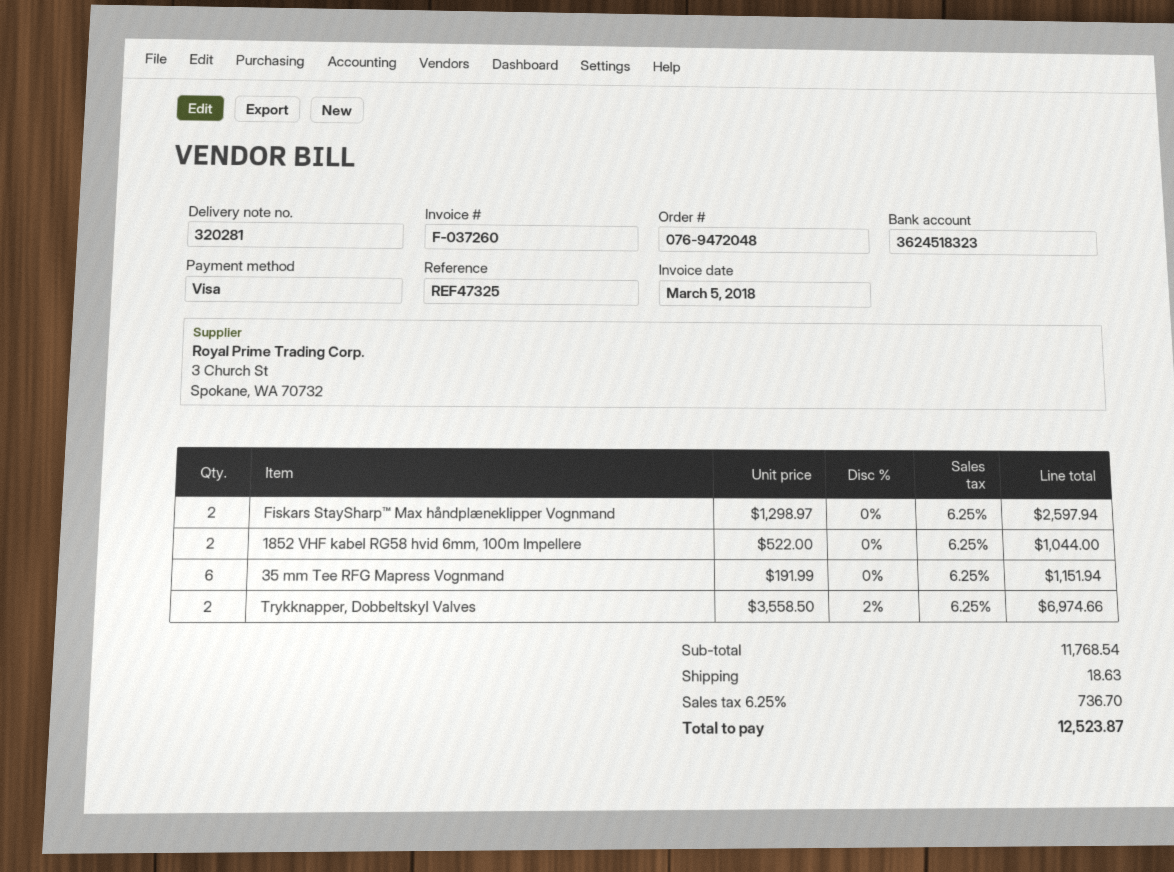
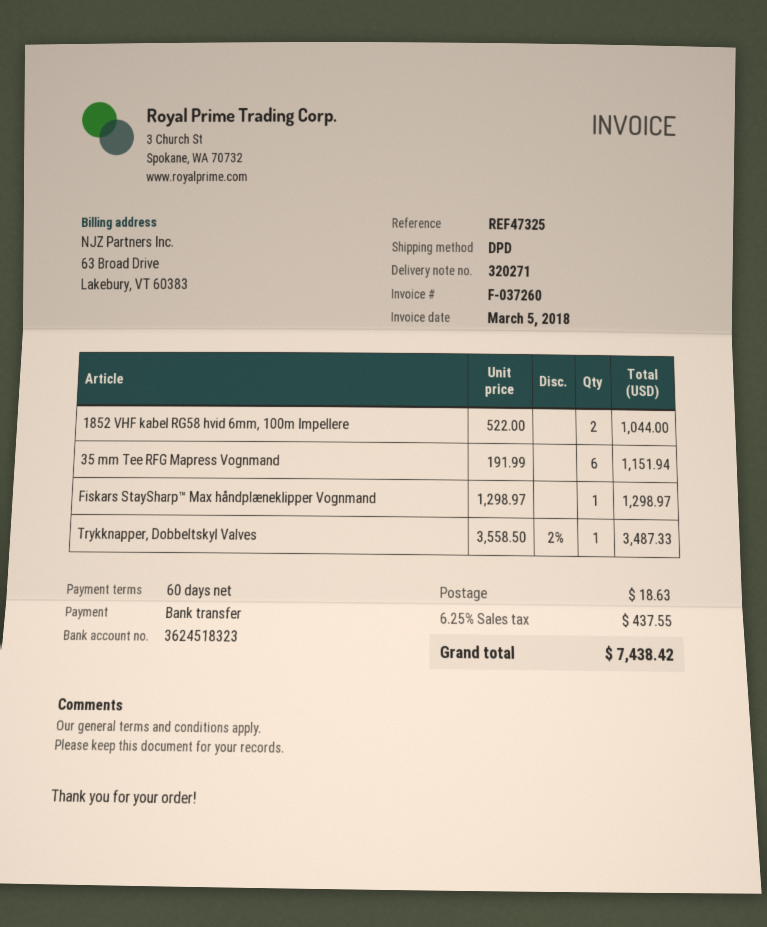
delivery note number: 320281 -> 320271
payment method: Visa -> bank transfer
Fiskars StaySharp™ Max håndplæneklipper Vognmand: 2 x 1298.97 = 2597.94 -> 1 x 1298.97 = 1298.97
Trykknapper, Dobbeltskyl Valves: 2 x 3558.50 - 2% = 6974.66 -> 1 x 3558.50 - 2% = 3487.33
tax: 6.25% = 736.70 -> 6.25% = 437.55
total: 12523.87 -> 7438.42

